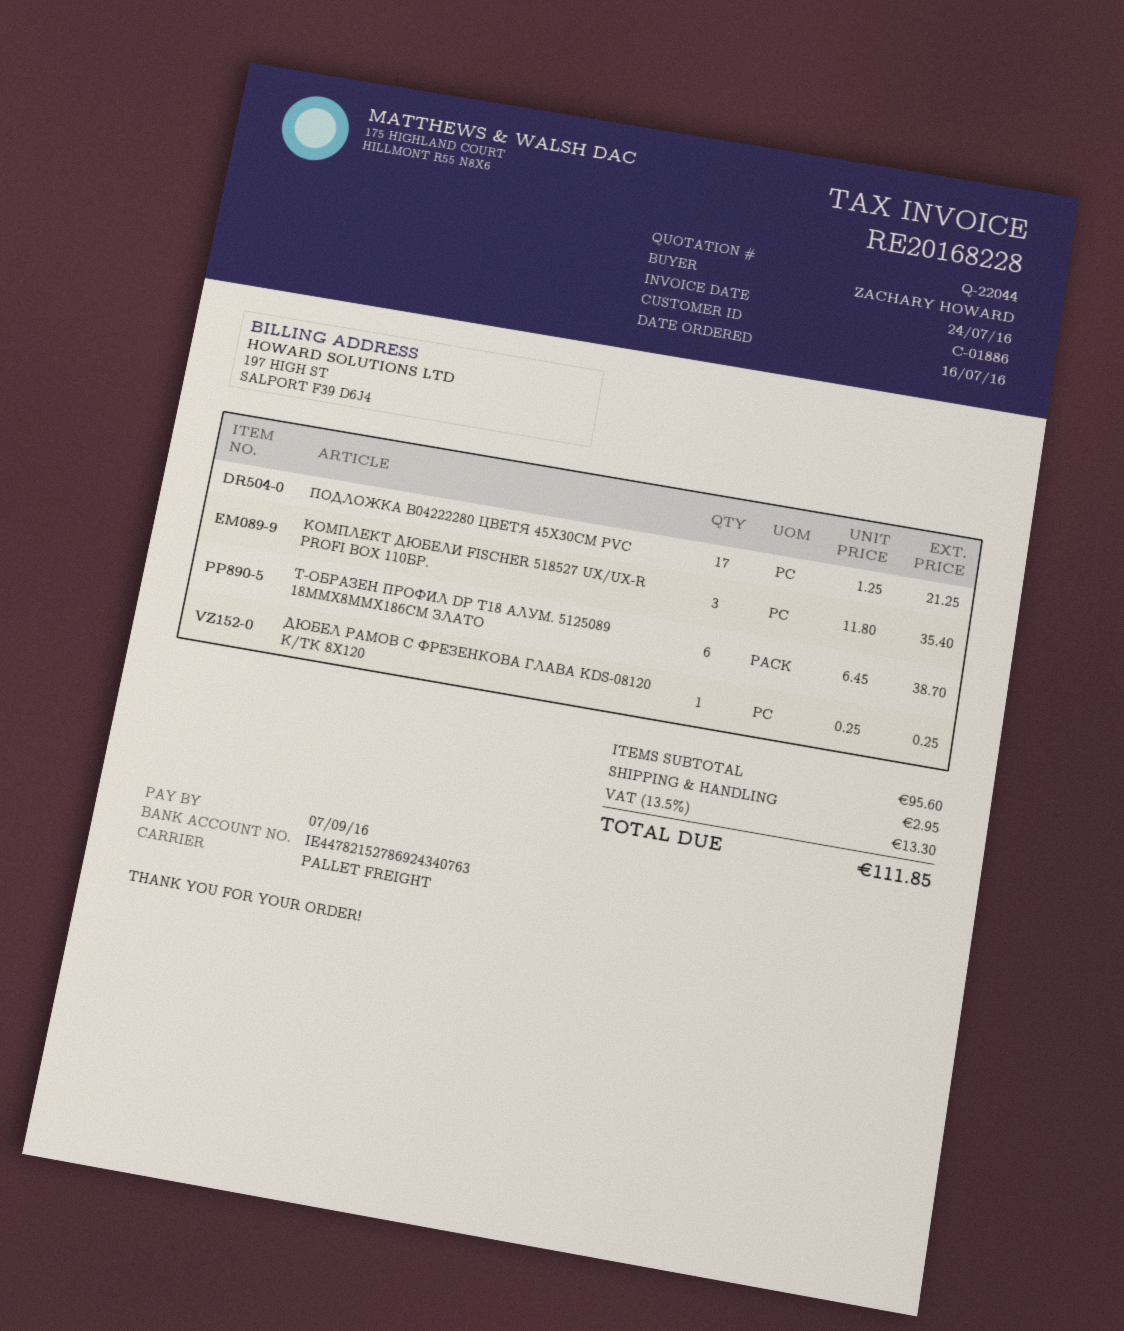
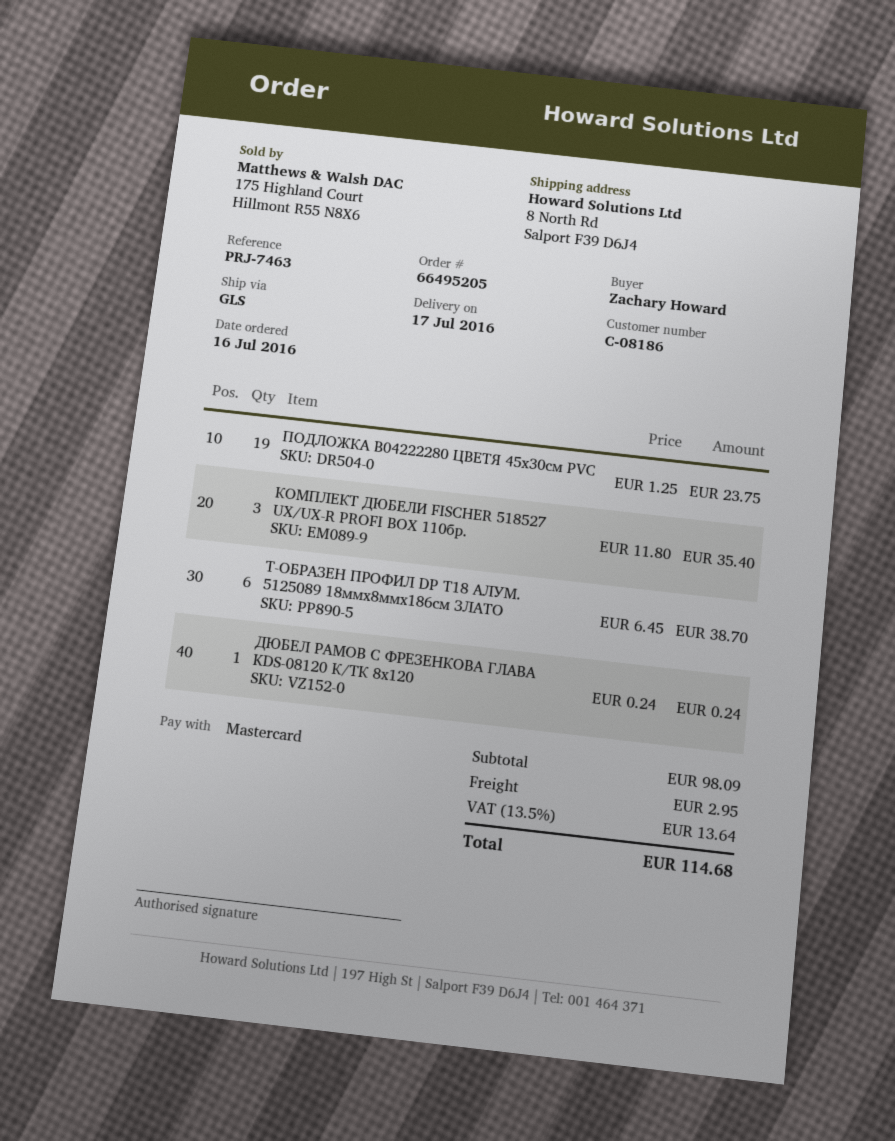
customer number: C-01886 -> C-08186
shipping method: pallet freight -> GLS
ПОДЛОЖКА B04222280 ЦВЕТЯ 45Х30СМ PVC: 17 x 1.25 = 21.25 -> 19 x 1.25 = 23.75
ДЮБЕЛ РАМОВ С ФРЕЗЕНКОВА ГЛАВА KDS-08120 К/ТК 8Х120: 1 x 0.25 = 0.25 -> 1 x 0.24 = 0.24
subtotal: 95.60 -> 98.09
tax: 13.5% = 13.30 -> 13.5% = 13.64
total: 111.85 -> 114.68

